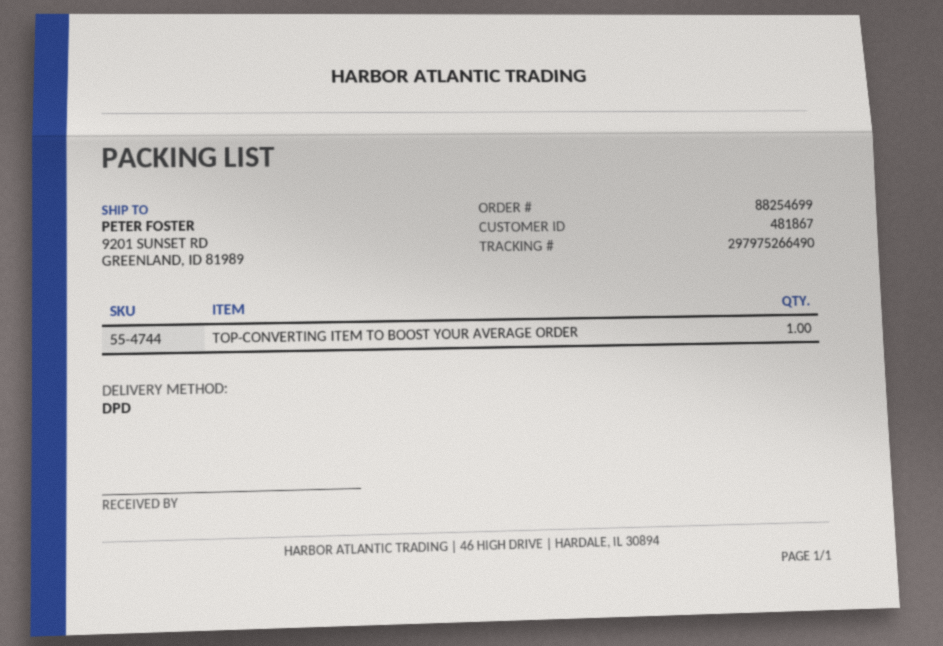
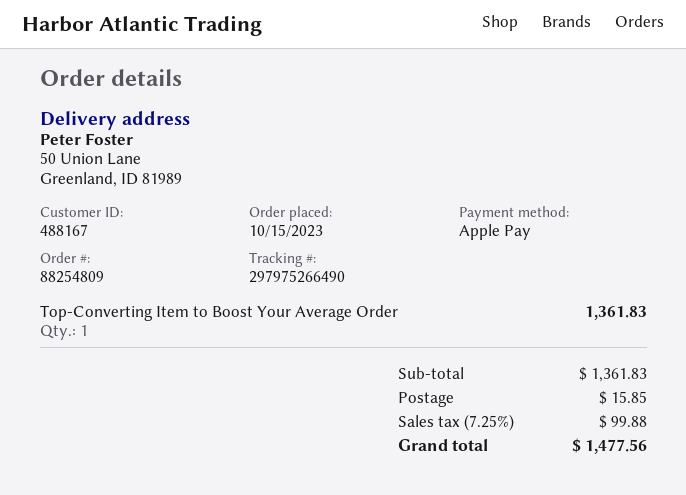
order number: 88254699 -> 88254809
customer number: 481867 -> 488167
ship to: 9201 SUNSET RD, GREENLAND, ID 81989 -> 50 Union Lane, Greenland, ID 81989

